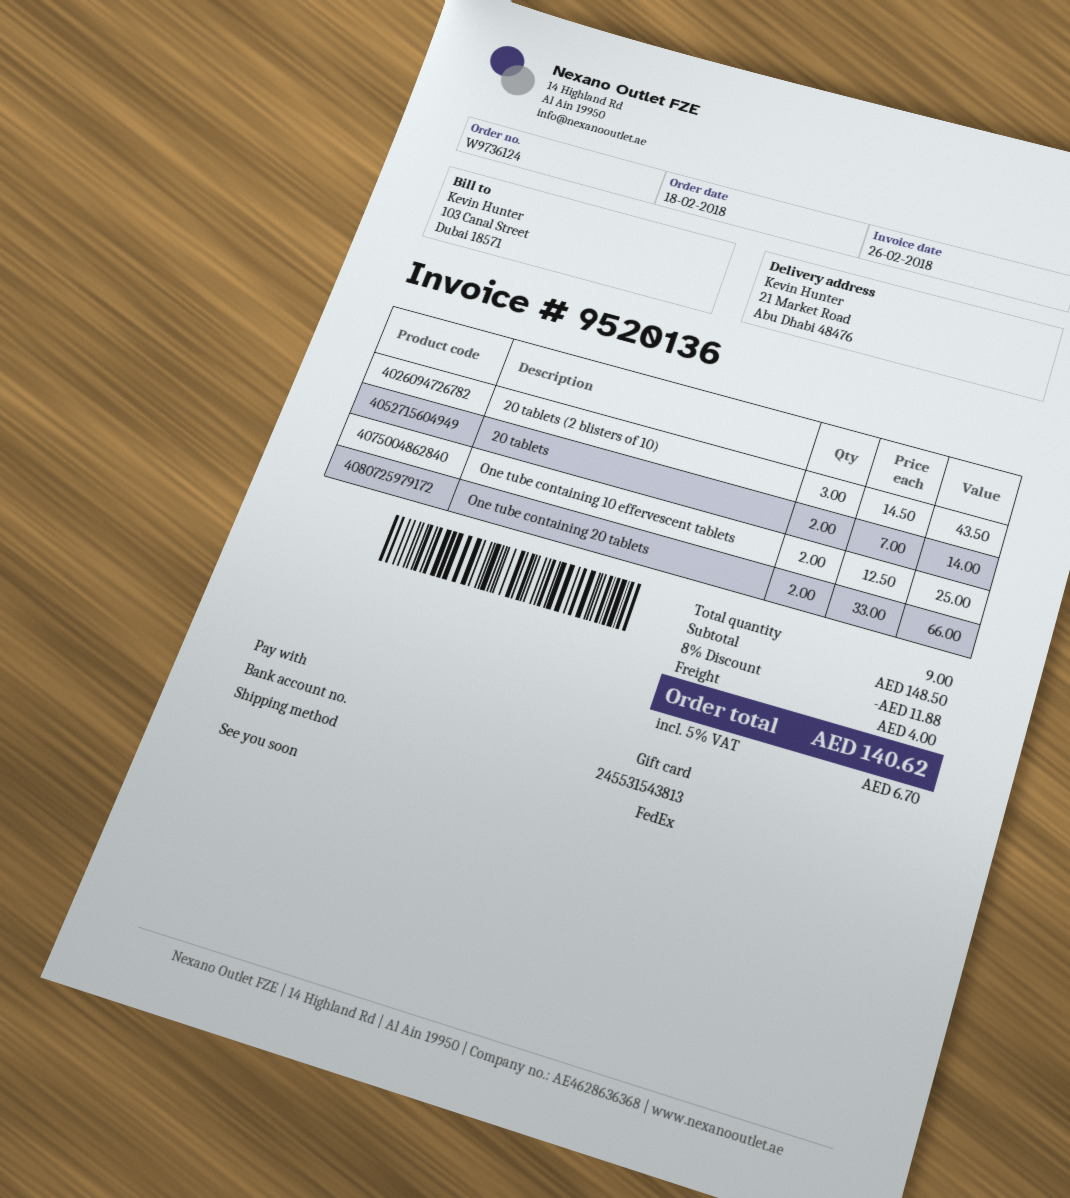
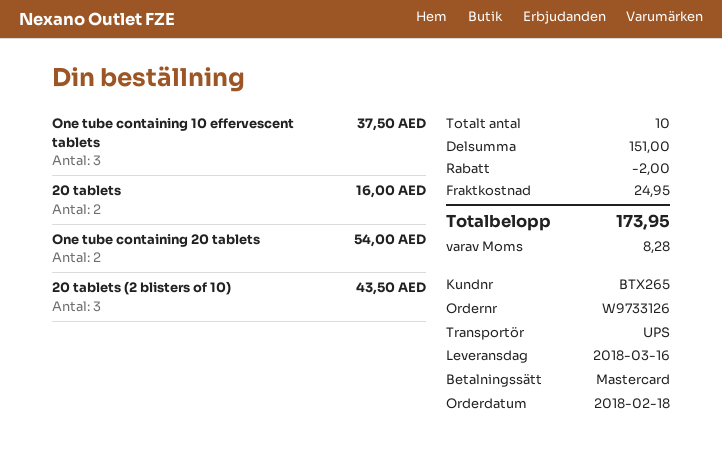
order number: W9736124 -> W9733126
payment method: gift card -> Mastercard
shipping method: FedEx -> UPS
20 tablets: 2 for 14.00 -> 2 for 16.00
One tube containing 10 effervescent tablets: 2 for 25.00 -> 3 for 37.50
One tube containing 20 tablets: 2 for 66.00 -> 2 for 54.00
total quantity: 9 -> 10
subtotal: 148.50 -> 151.00
discount: 11.88 -> 2.00
shipping: 4.00 -> 24.95
tax: 6.70 -> 8.28
total: 140.62 -> 173.95

